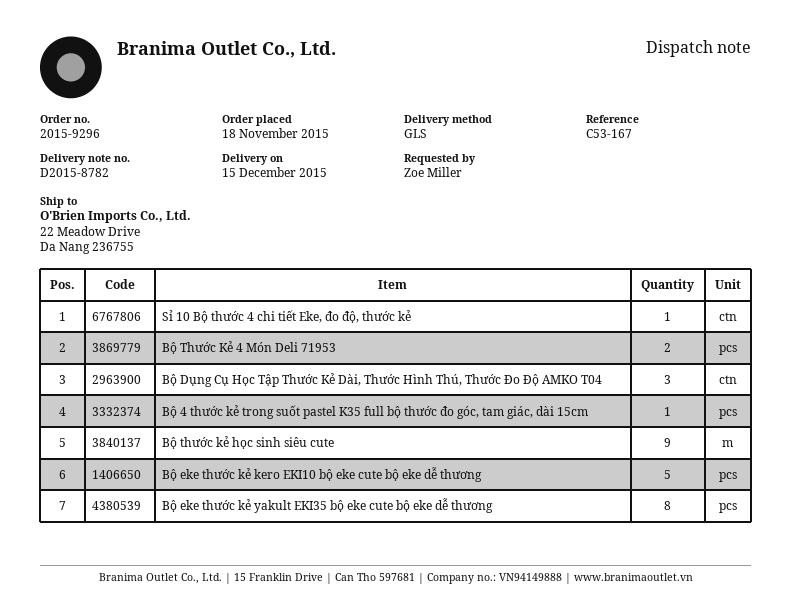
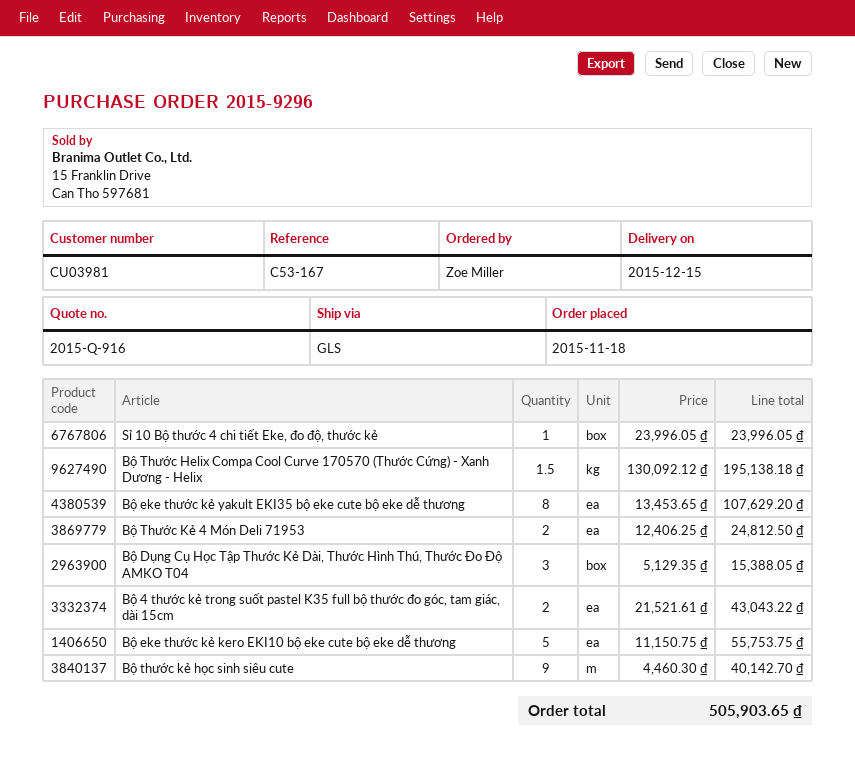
Bộ 4 thước kẻ trong suốt pastel K35 full bộ thước đo góc, tam giác, dài 15cm: 1 -> 2
Bộ Thước Helix Compa Cool Curve 170570 (Thước Cứng) - Xanh Dương - Helix: none -> 1.5

